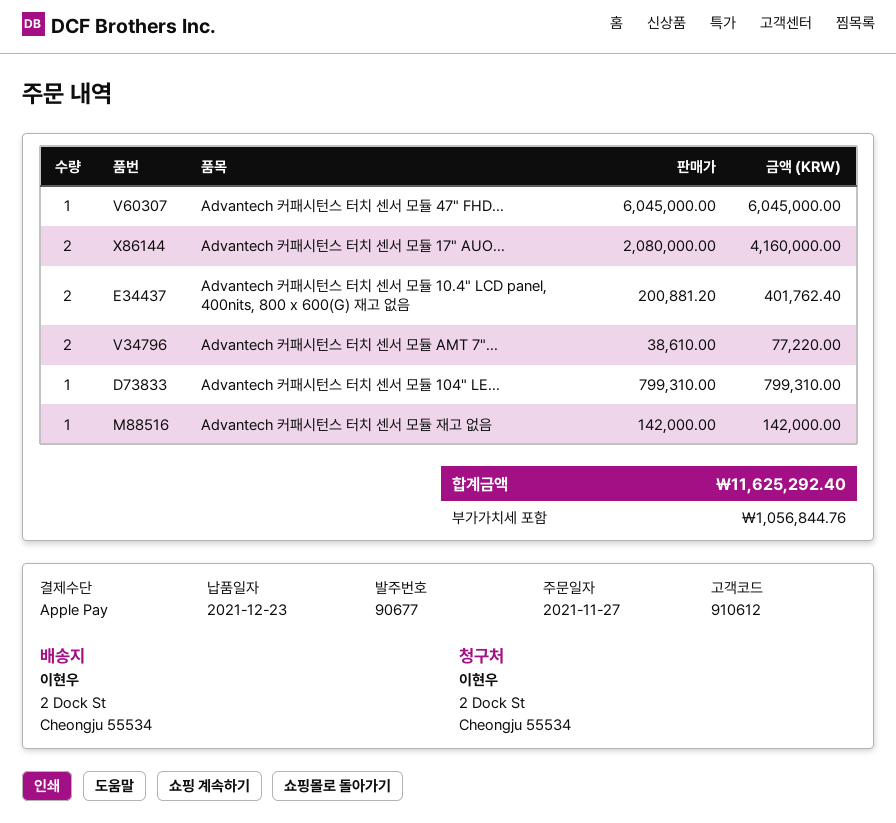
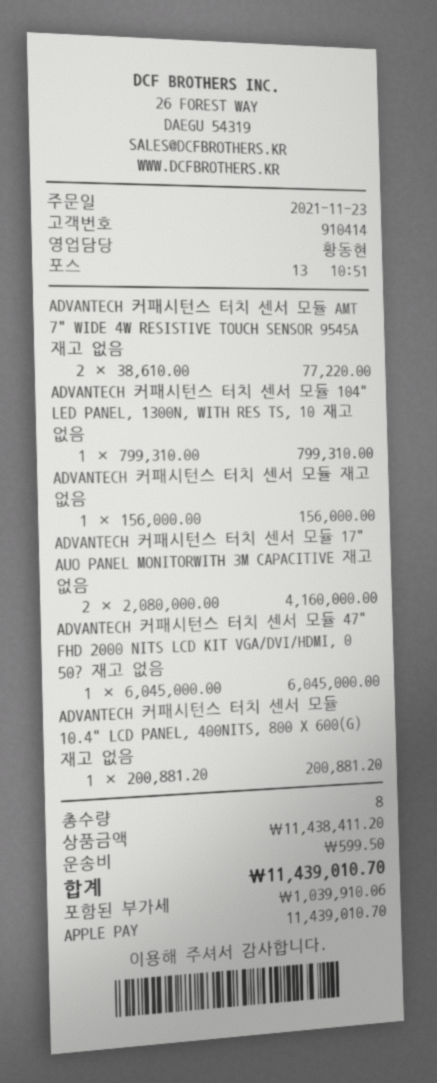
order date: 2021-11-27 -> 2021-11-23
customer number: 910612 -> 910414
Advantech 커패시턴스 터치 센서 모듈 10.4" LCD panel, 400nits, 800 x 600(G) 재고 없음: 2 x 200881.20 = 401762.40 -> 1 x 200881.20 = 200881.20
Advantech 커패시턴스 터치 센서 모듈 재고 없음: 1 x 142000.00 = 142000.00 -> 1 x 156000.00 = 156000.00
shipping: none -> 599.50
tax: 1056844.76 -> 1039910.06
total: 11625292.40 -> 11439010.70

